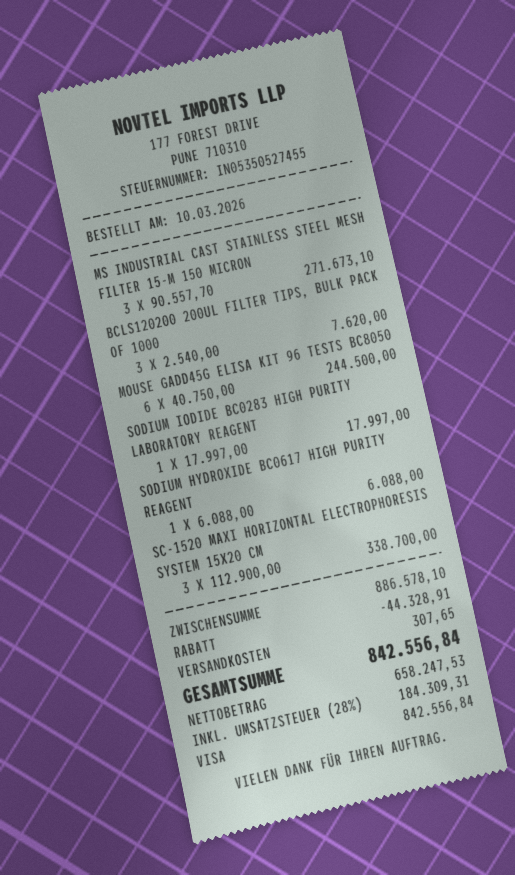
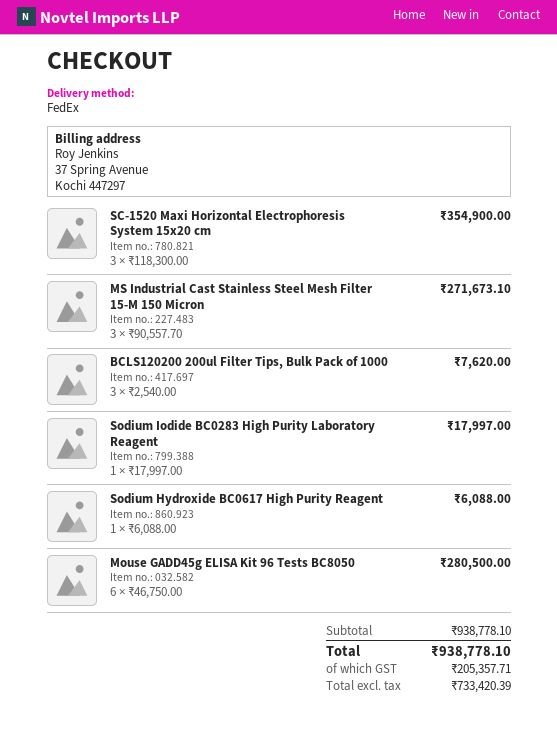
MOUSE GADD45G ELISA KIT 96 TESTS BC8050: 6 x 40750.00 = 244500.00 -> 6 x 46750.00 = 280500.00
SC-1520 MAXI HORIZONTAL ELECTROPHORESIS SYSTEM 15X20 CM: 3 x 112900.00 = 338700.00 -> 3 x 118300.00 = 354900.00
subtotal: 886578.10 -> 938778.10
discount: 44328.91 -> none
shipping: 307.65 -> none
net: 658247.53 -> 733420.39
tax: 184309.31 -> 205357.71
total: 842556.84 -> 938778.10

